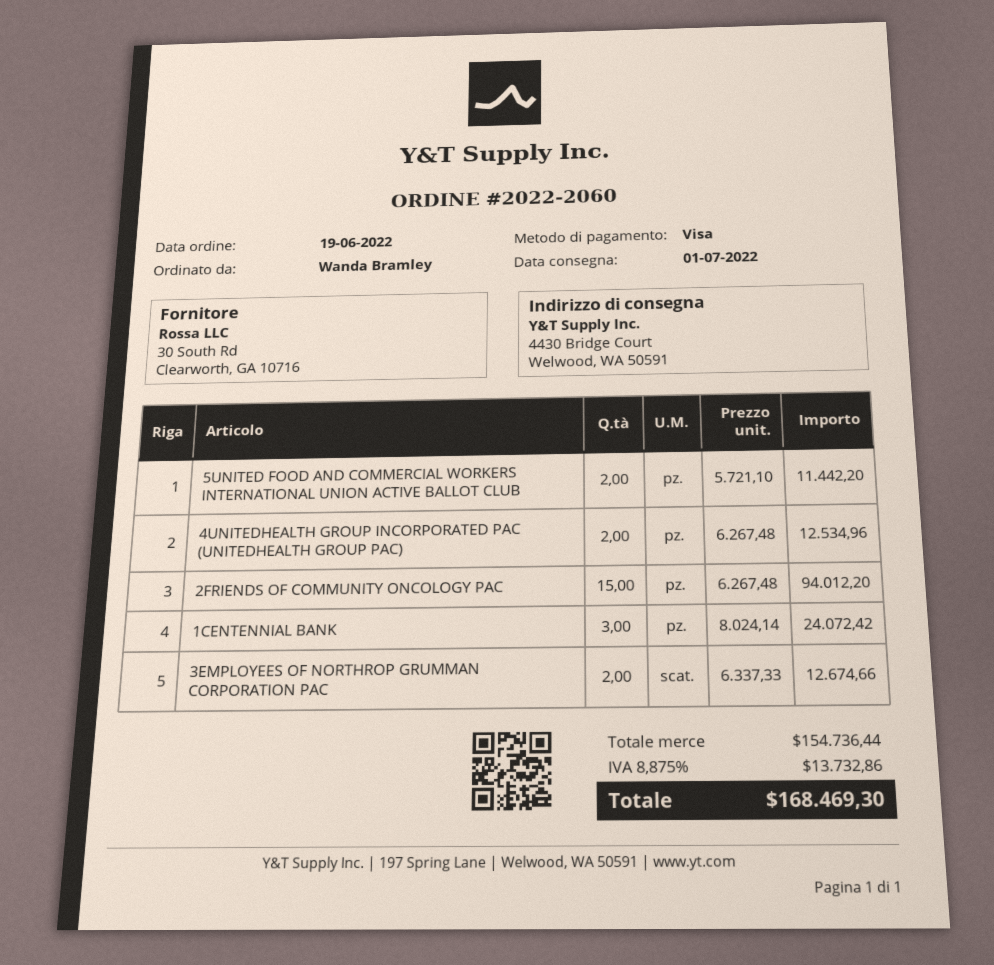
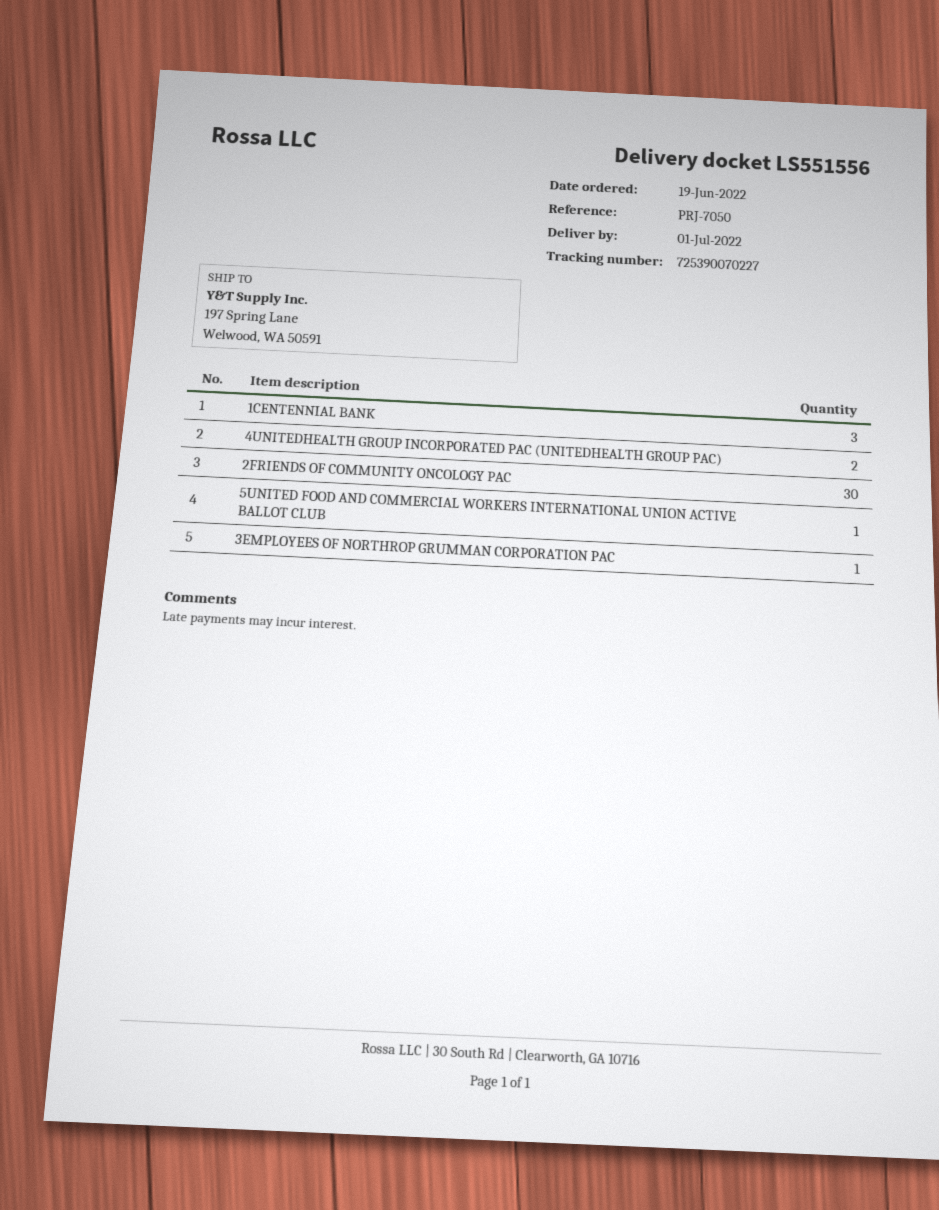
ship to: 4430 Bridge Court, Welwood, WA 50591 -> 197 Spring Lane, Welwood, WA 50591
5UNITED FOOD AND COMMERCIAL WORKERS INTERNATIONAL UNION ACTIVE BALLOT CLUB: 2 -> 1
2FRIENDS OF COMMUNITY ONCOLOGY PAC: 15 -> 30
3EMPLOYEES OF NORTHROP GRUMMAN CORPORATION PAC: 2 -> 1

